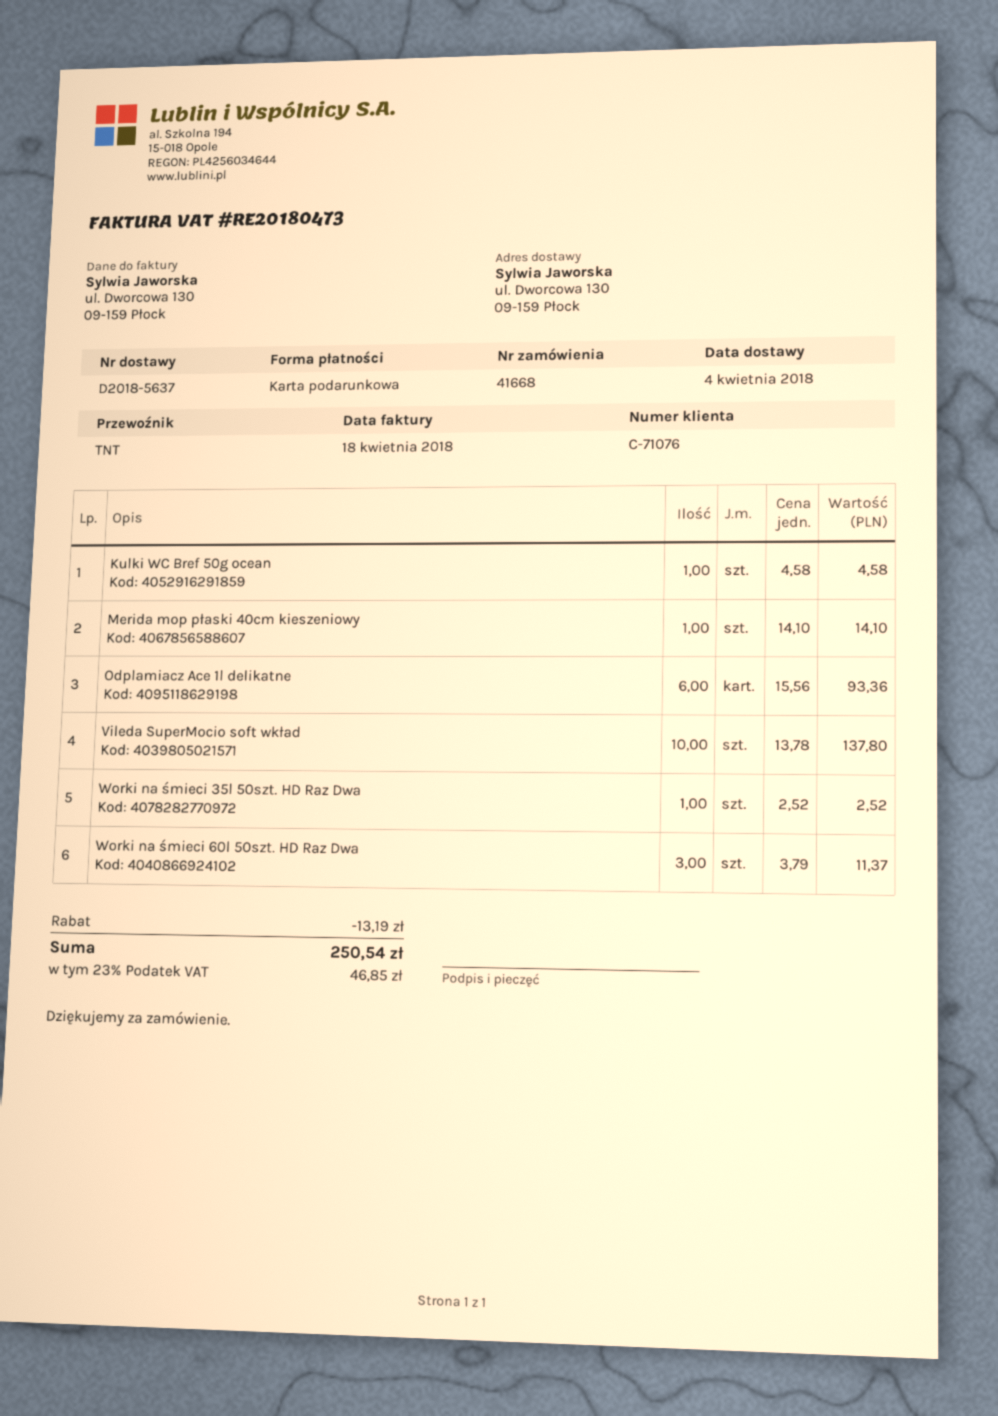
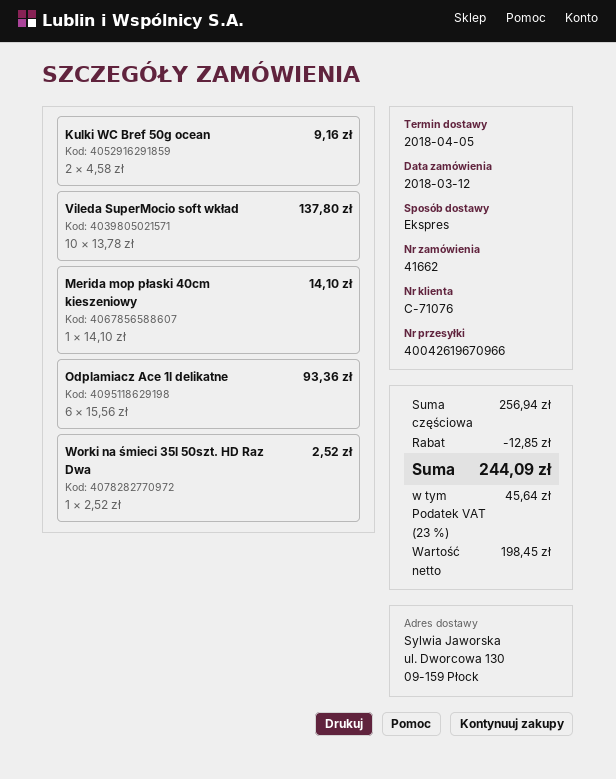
order number: 41668 -> 41662
delivery date: 2018-04-04 -> 2018-04-05
shipping method: TNT -> express
Kulki WC Bref 50g ocean: 1 x 4.58 = 4.58 -> 2 x 4.58 = 9.16
Worki na śmieci 60l 50szt. HD Raz Dwa: 3 x 3.79 = 11.37 -> none
discount: 13.19 -> 12.85
tax: 23% = 46.85 -> 23% = 45.64
total: 250.54 -> 244.09

